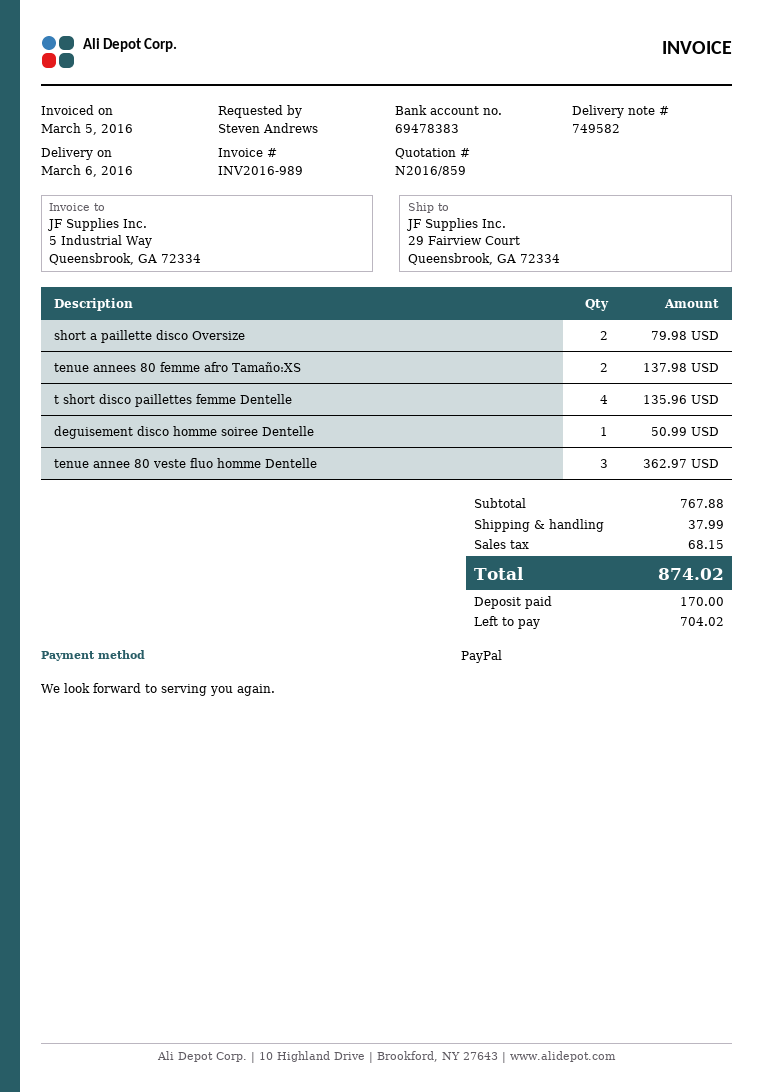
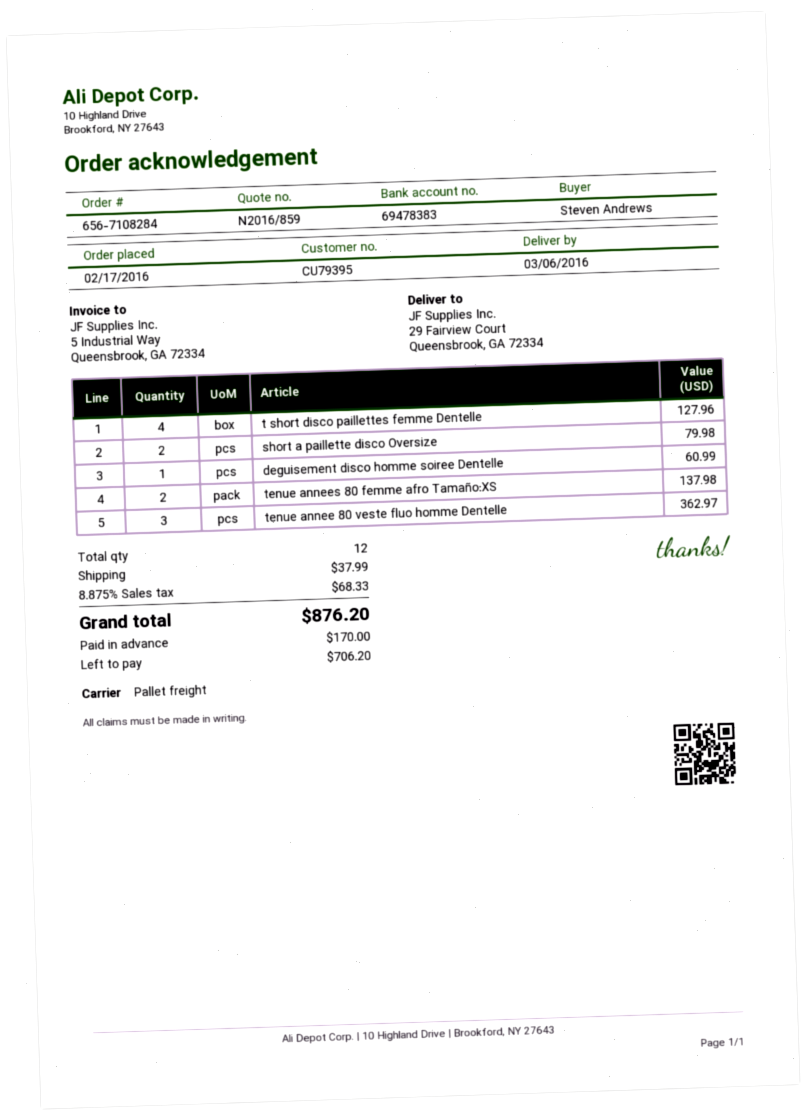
t short disco paillettes femme Dentelle: 4 for 135.96 -> 4 for 127.96
deguisement disco homme soiree Dentelle: 1 for 50.99 -> 1 for 60.99
tax: 68.15 -> 68.33
total: 874.02 -> 876.20
balance: 704.02 -> 706.20

